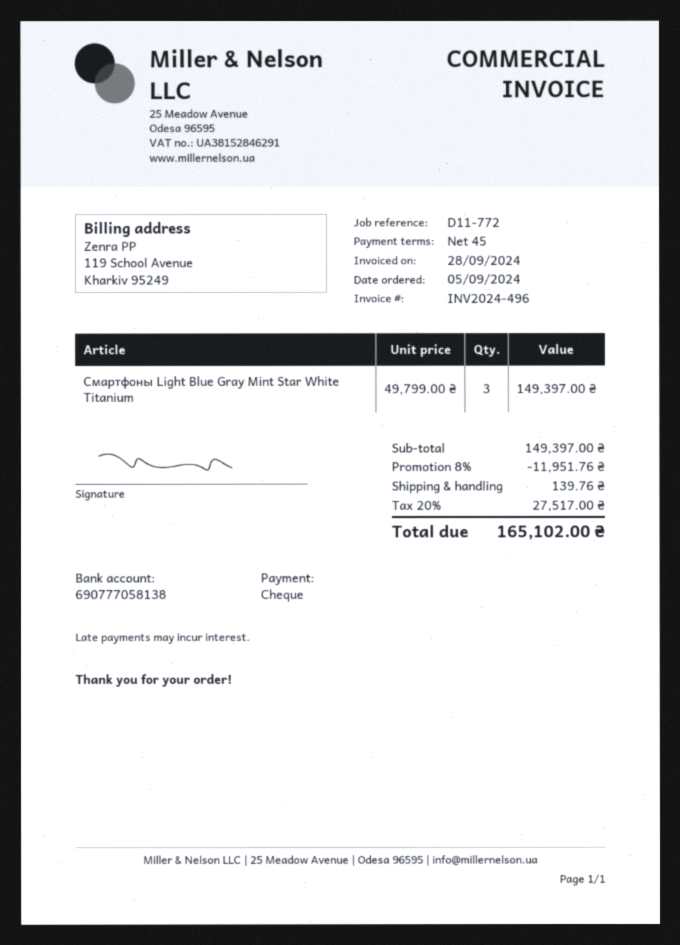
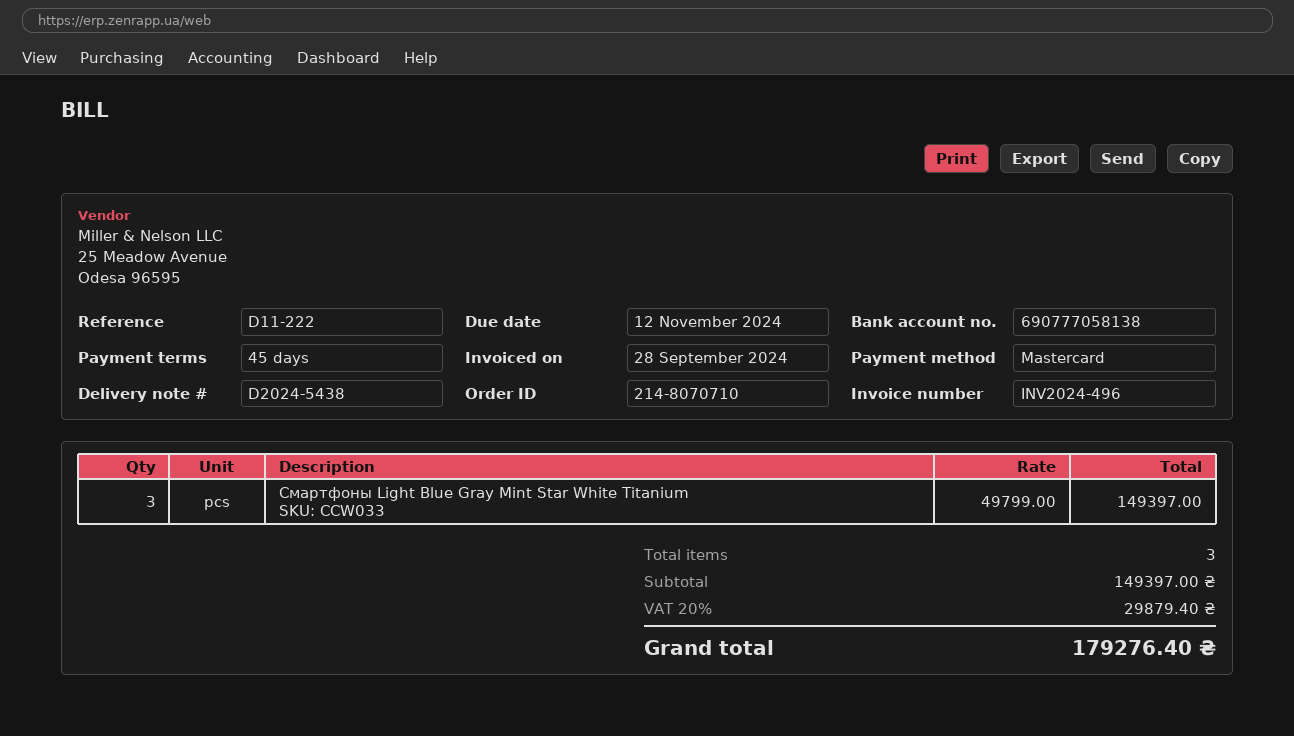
reference: D11-772 -> D11-222
payment method: cheque -> Mastercard
discount: 8% = 11951.76 -> none
shipping: 139.76 -> none
tax: 20% = 27517.00 -> 20% = 29879.40
total: 165102.00 -> 179276.40

